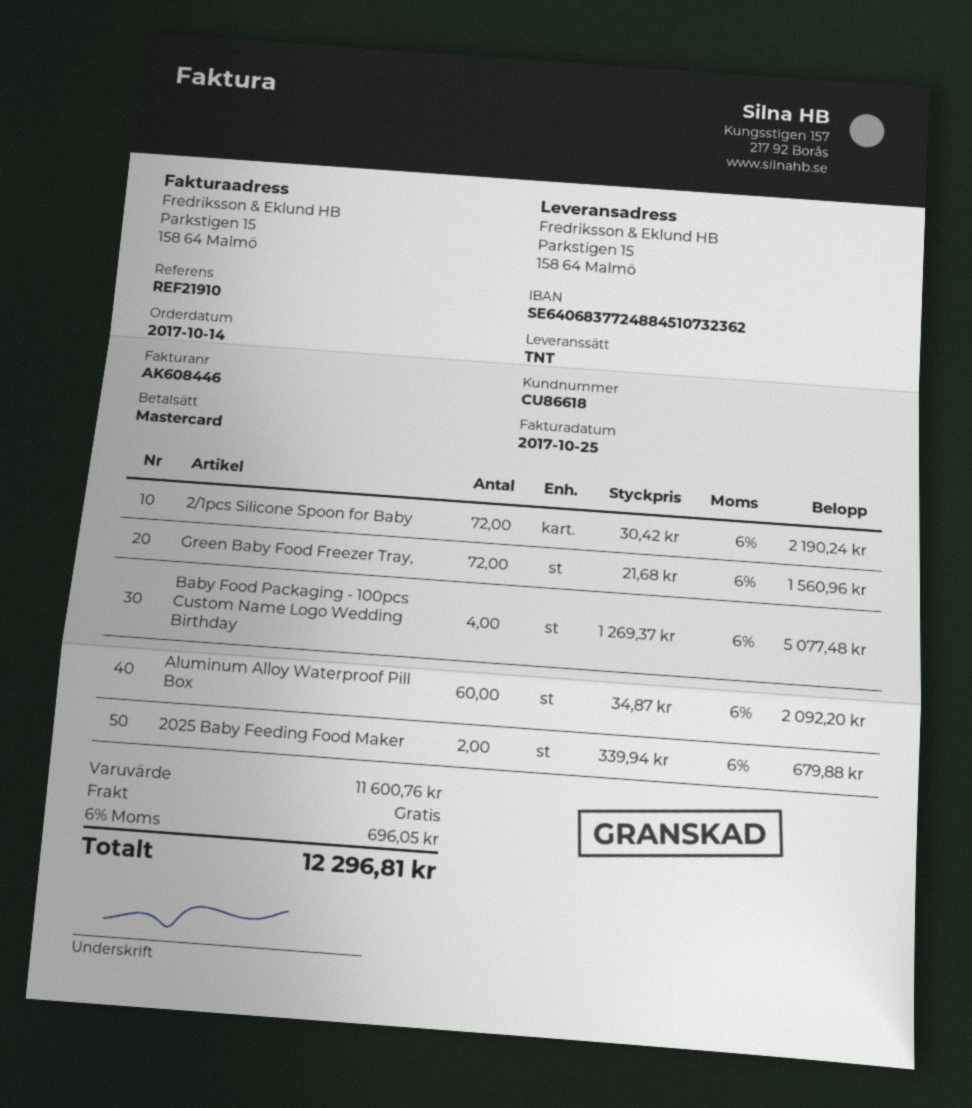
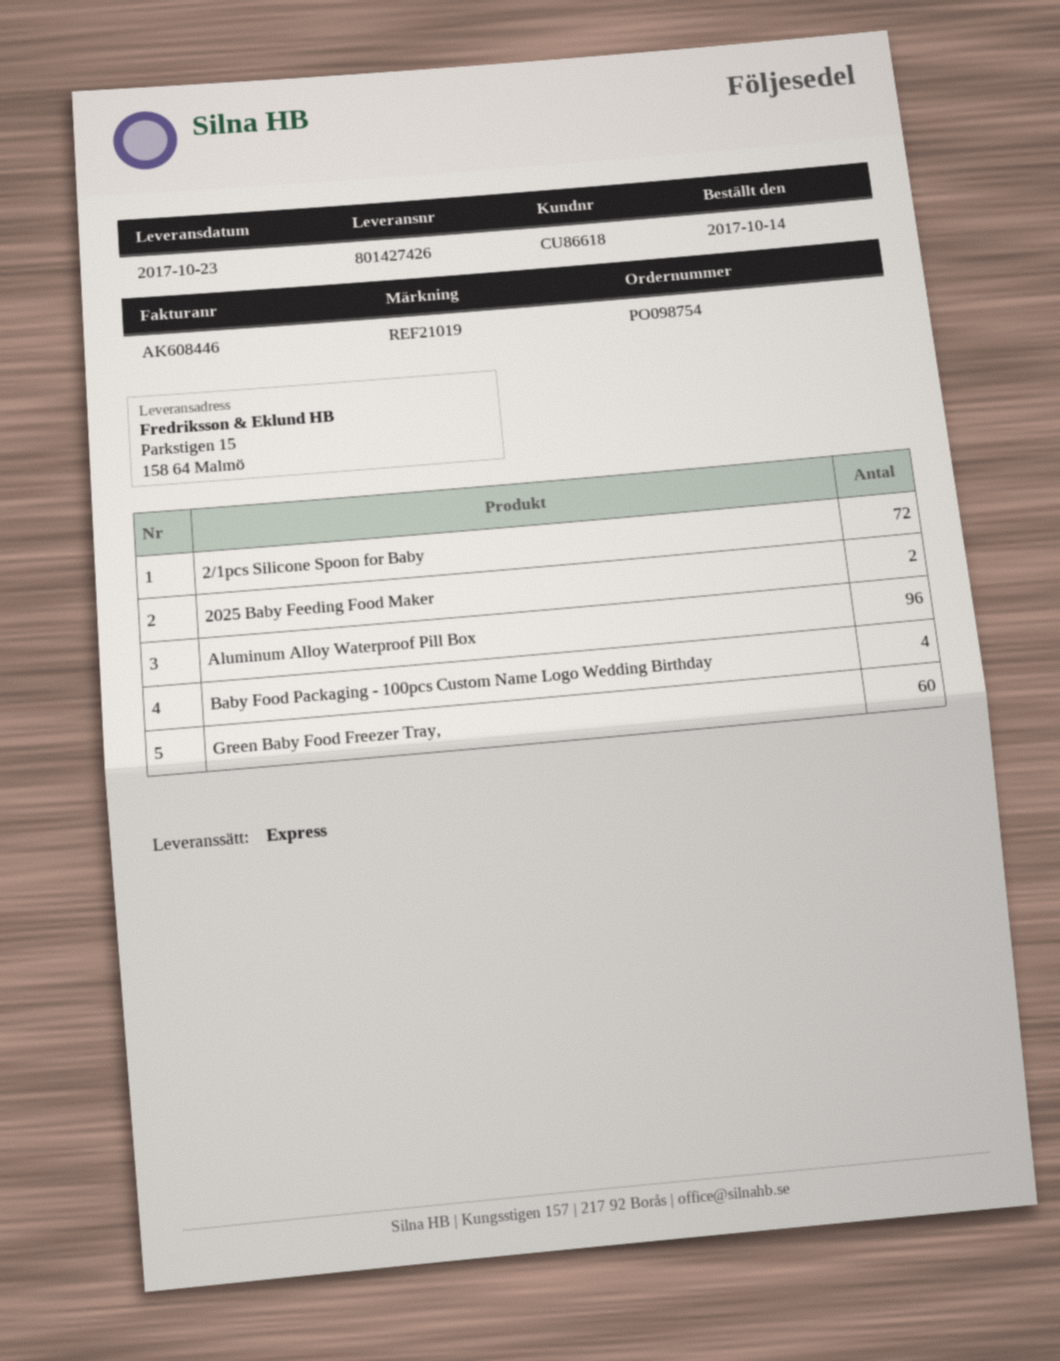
reference: REF21910 -> REF21019
shipping method: TNT -> express
Green Baby Food Freezer Tray,: 72 -> 60
Aluminum Alloy Waterproof Pill Box: 60 -> 96

